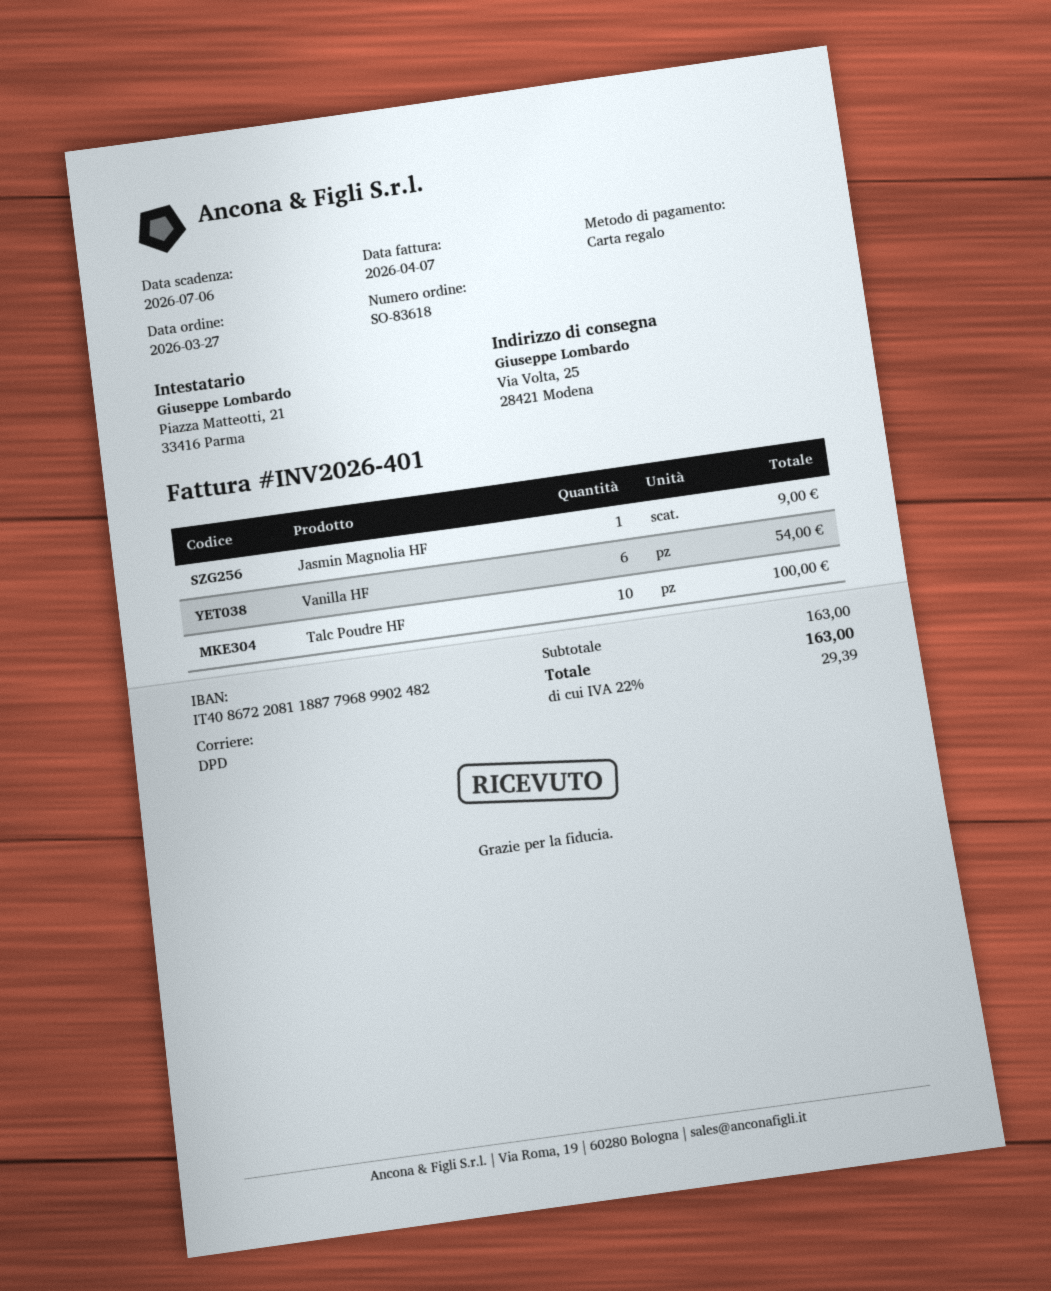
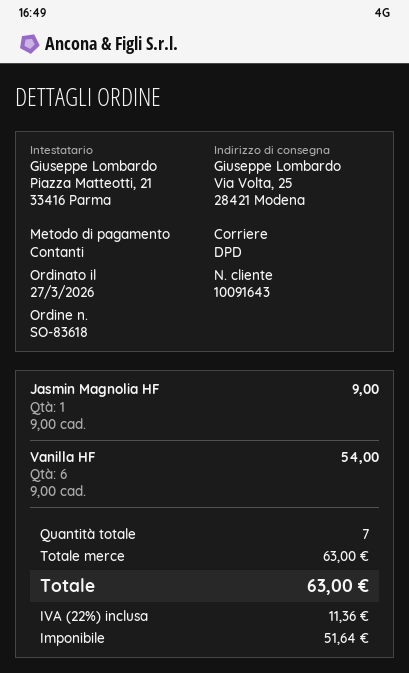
payment method: gift card -> cash
Talc Poudre HF: 10 for 100.00 -> none
subtotal: 163.00 -> 63.00
tax: 22% = 29.39 -> 22% = 11.36
total: 163.00 -> 63.00

